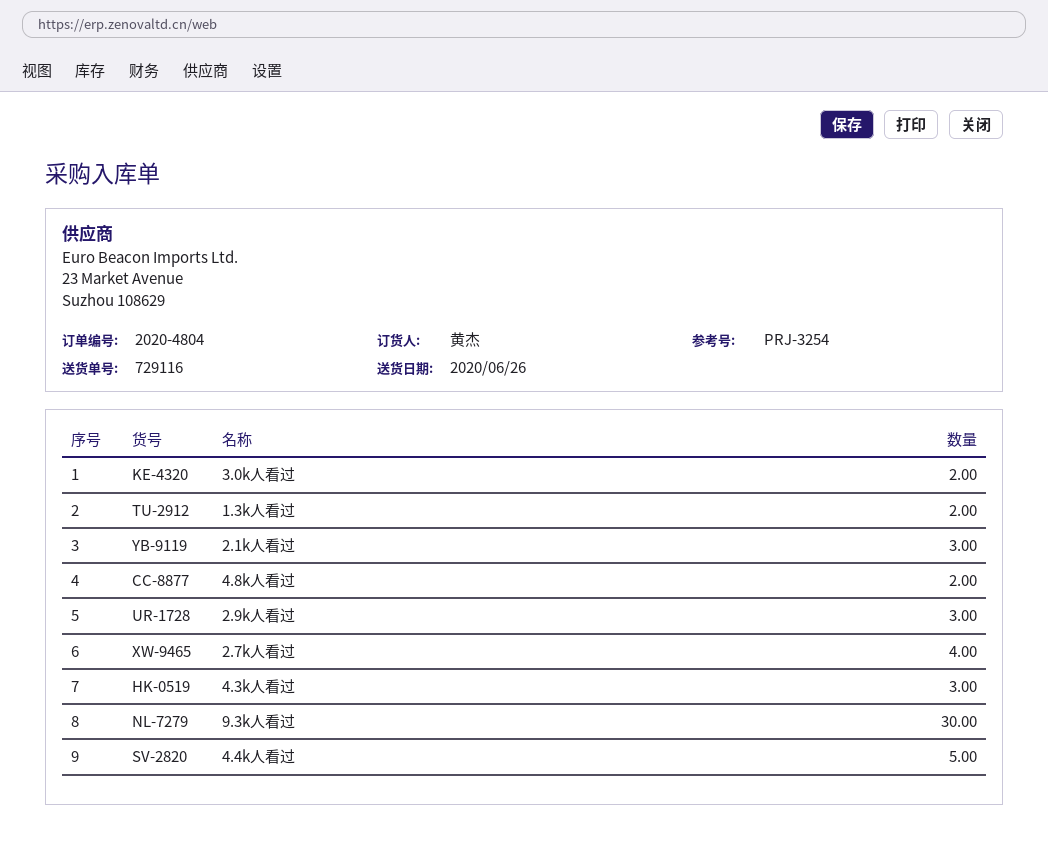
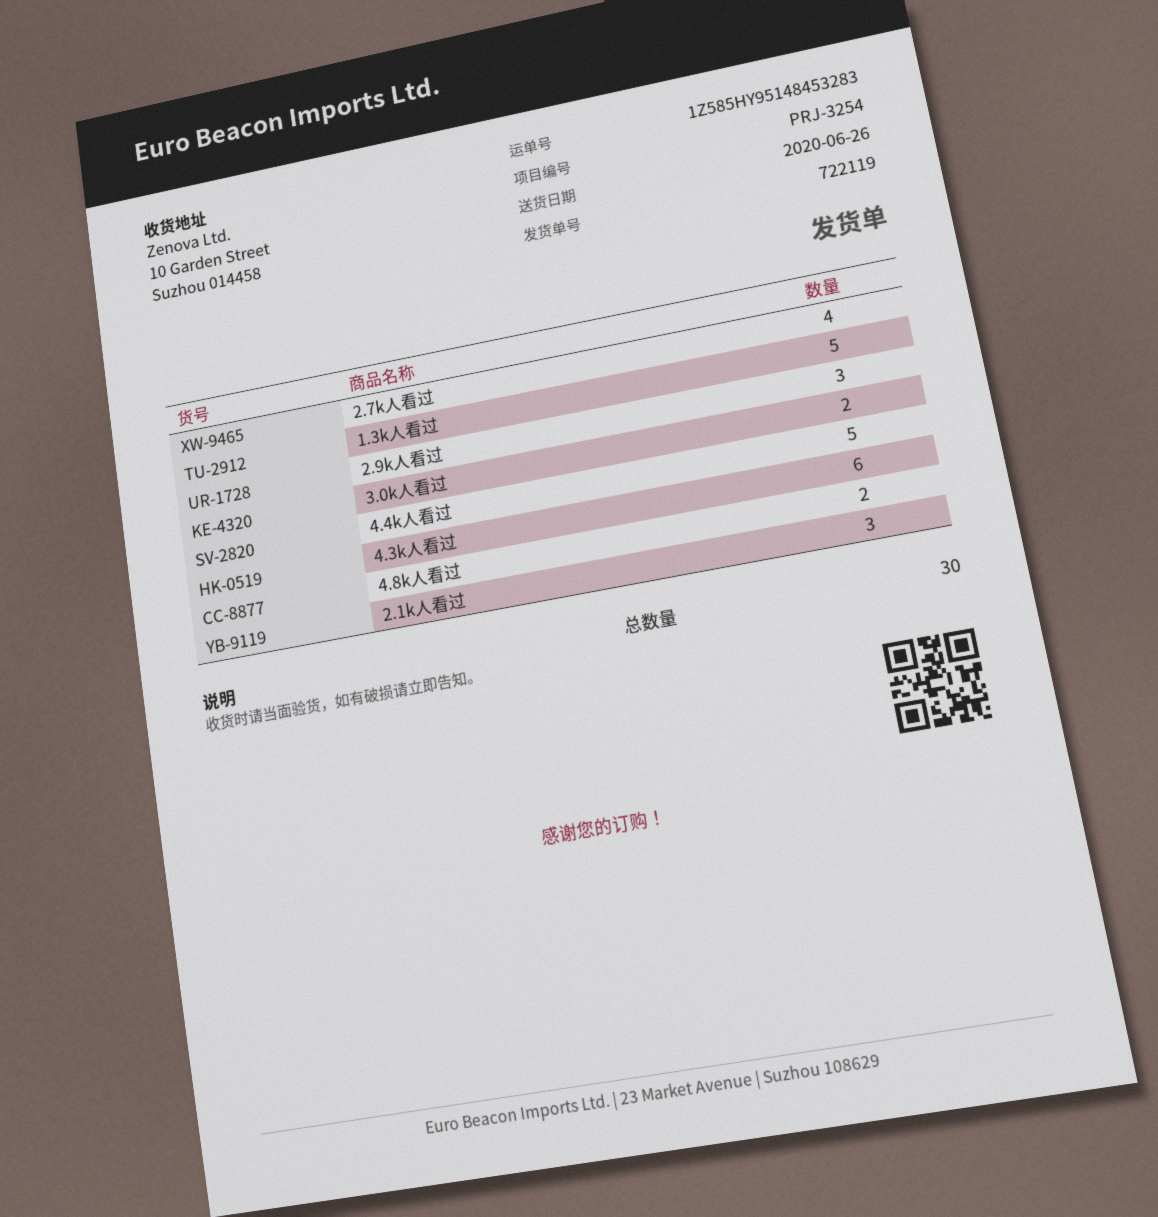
delivery note number: 729116 -> 722119
1.3k人看过: 2 -> 5
4.3k人看过: 3 -> 6
9.3k人看过: 30 -> none

